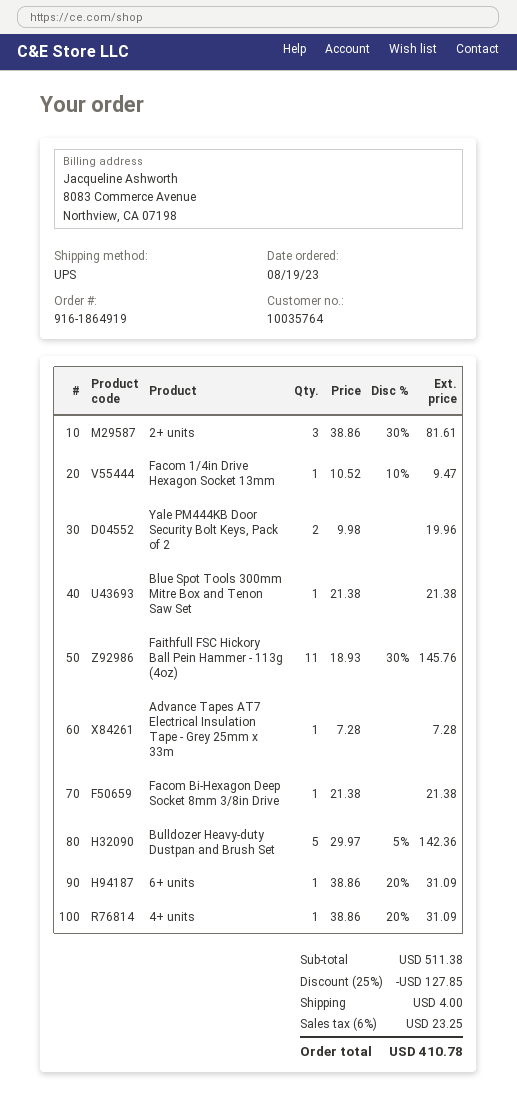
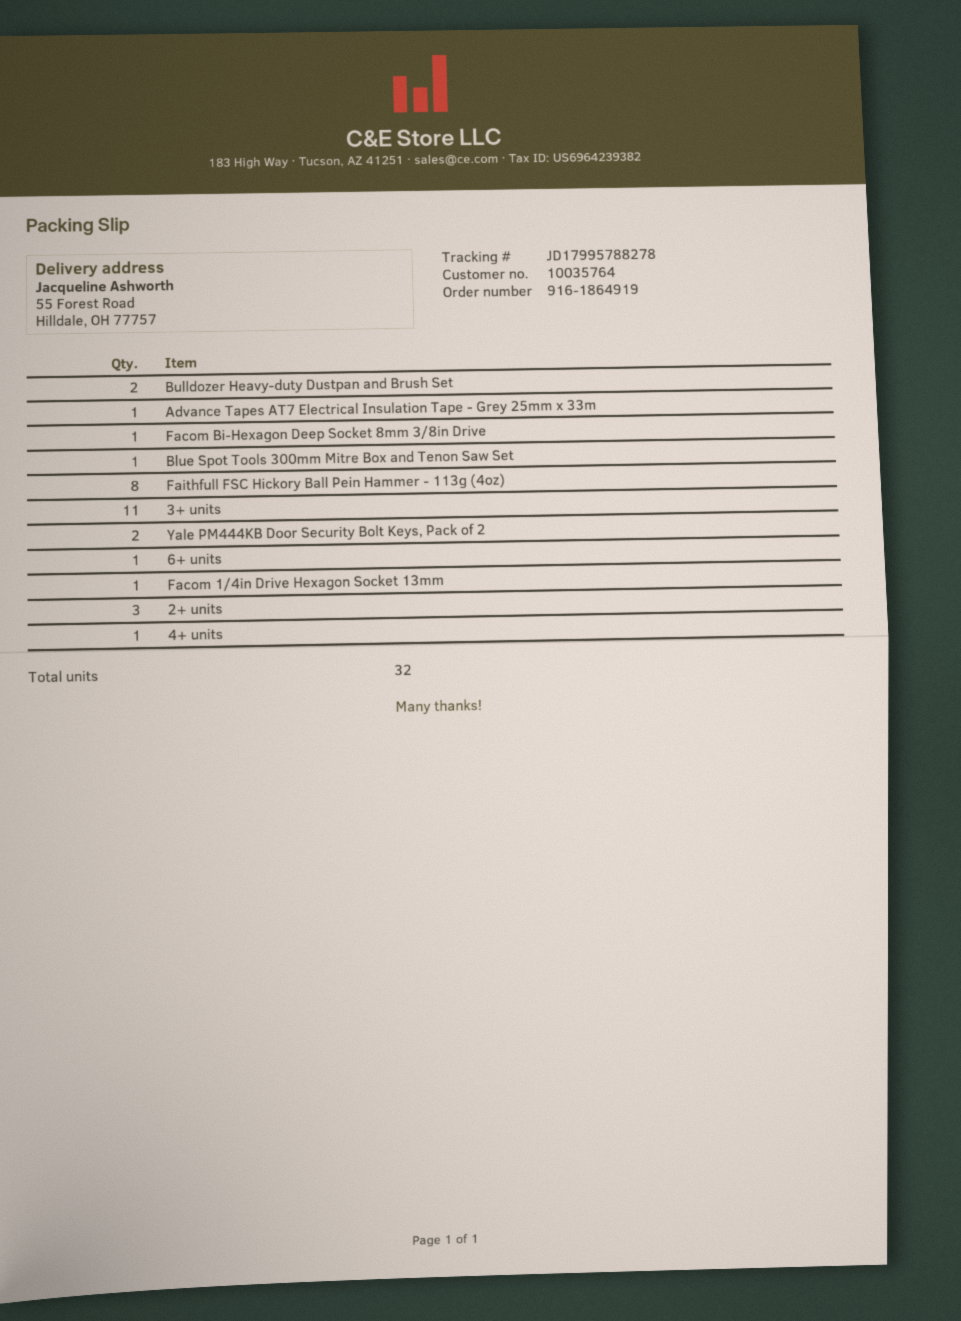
Faithfull FSC Hickory Ball Pein Hammer - 113g (4oz): 11 -> 8
Bulldozer Heavy-duty Dustpan and Brush Set: 5 -> 2
3+ units: none -> 11

